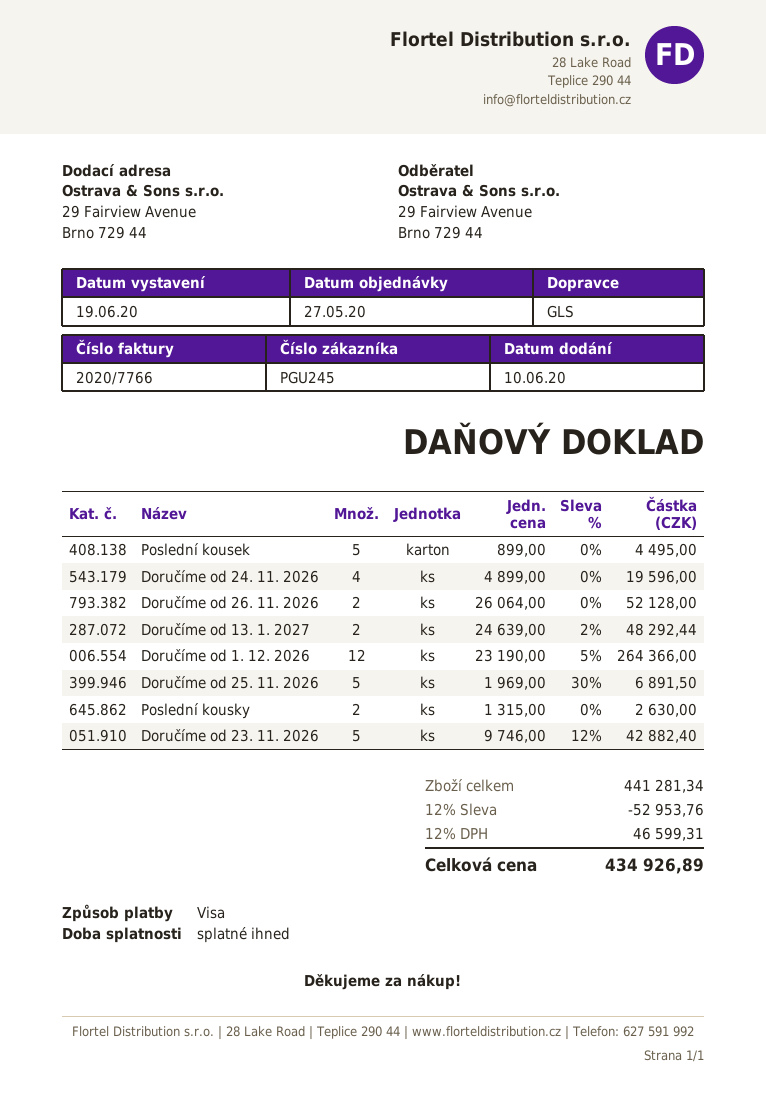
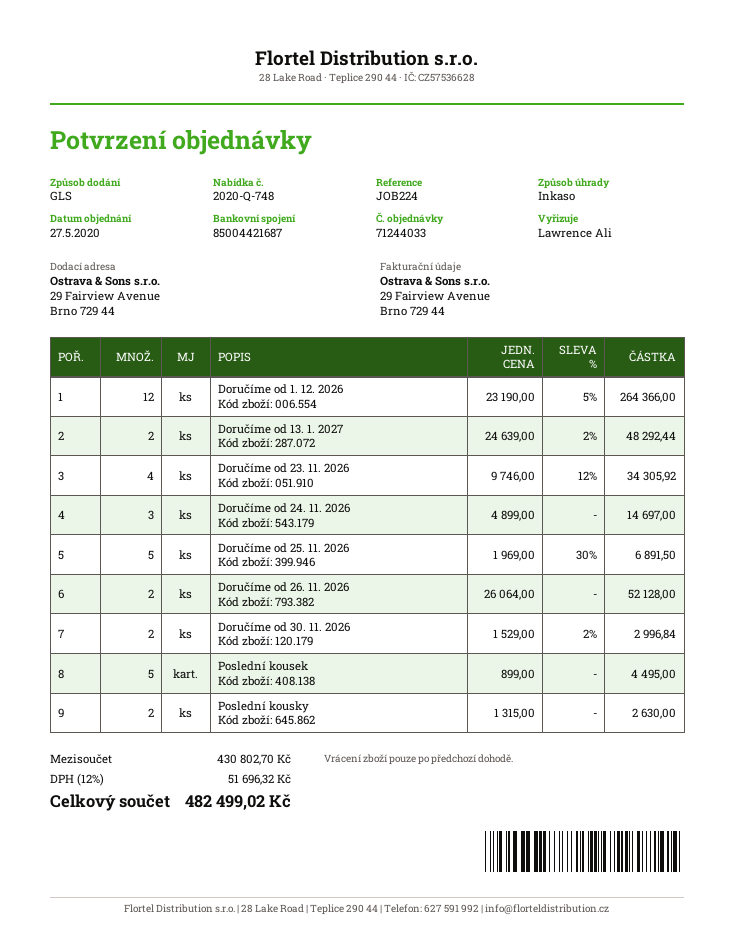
payment method: Visa -> direct debit
Doručíme od 24. 11. 2026: 4 x 4899.00 = 19596.00 -> 3 x 4899.00 = 14697.00
Doručíme od 23. 11. 2026: 5 x 9746.00 - 12% = 42882.40 -> 4 x 9746.00 - 12% = 34305.92
Doručíme od 30. 11. 2026: none -> 2 x 1529.00 - 2% = 2996.84
subtotal: 441281.34 -> 430802.70
discount: 12% = 52953.76 -> none
tax: 12% = 46599.31 -> 12% = 51696.32
total: 434926.89 -> 482499.02

